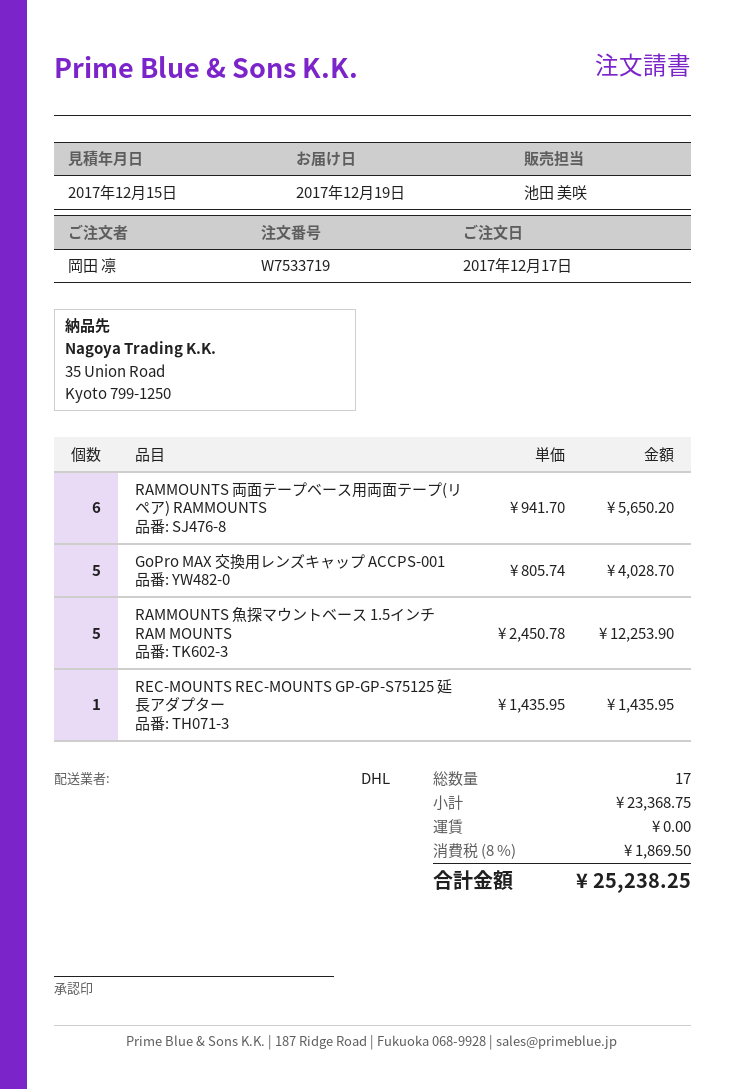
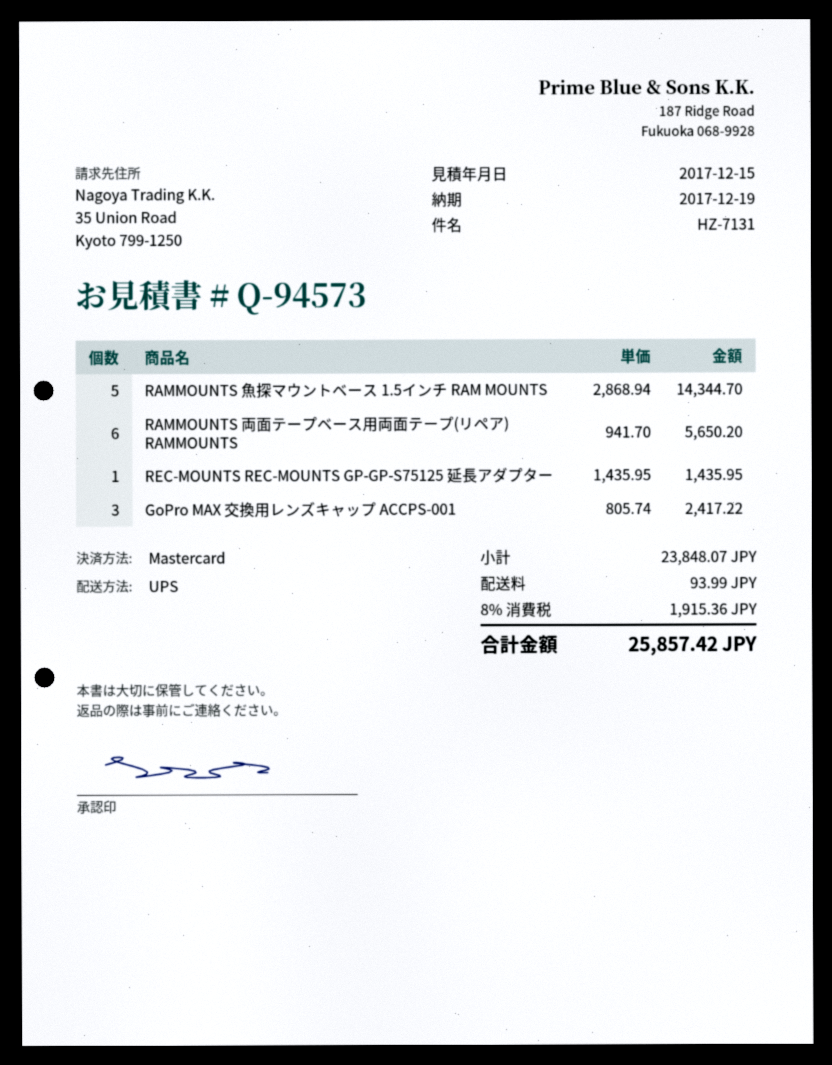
shipping method: DHL -> UPS
GoPro MAX 交換用レンズキャップ ACCPS-001: 5 x 805.74 = 4028.70 -> 3 x 805.74 = 2417.22
RAMMOUNTS 魚探マウントベース 1.5インチ RAM MOUNTS: 5 x 2450.78 = 12253.90 -> 5 x 2868.94 = 14344.70
subtotal: 23368.75 -> 23848.07
shipping: 0.00 -> 93.99
tax: 8% = 1869.50 -> 8% = 1915.36
total: 25238.25 -> 25857.42

